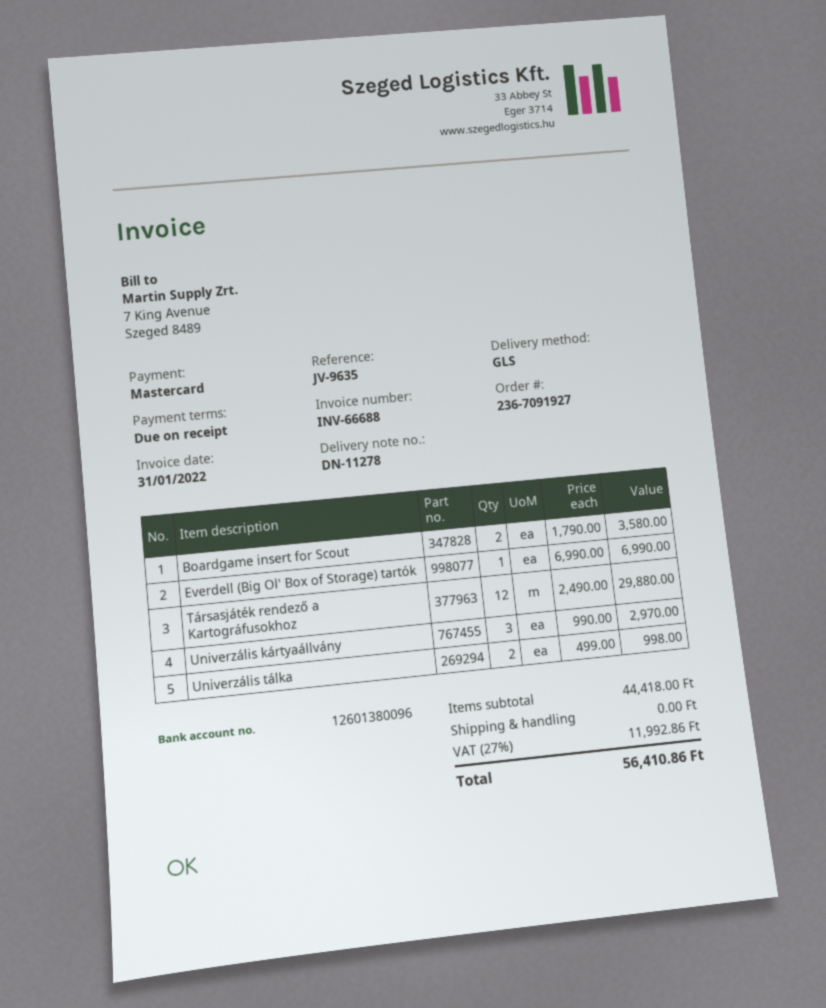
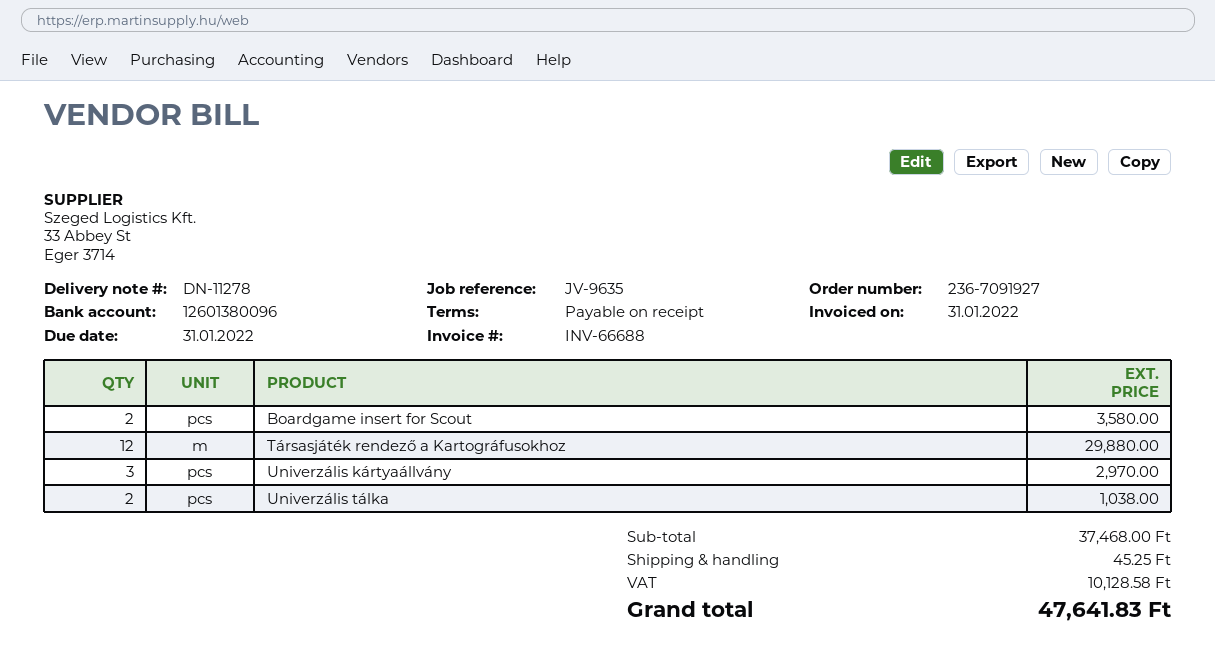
Everdell (Big Ol' Box of Storage) tartók: 1 for 6990.00 -> none
Univerzális tálka: 2 for 998.00 -> 2 for 1038.00
subtotal: 44418.00 -> 37468.00
shipping: 0.00 -> 45.25
tax: 11992.86 -> 10128.58
total: 56410.86 -> 47641.83

